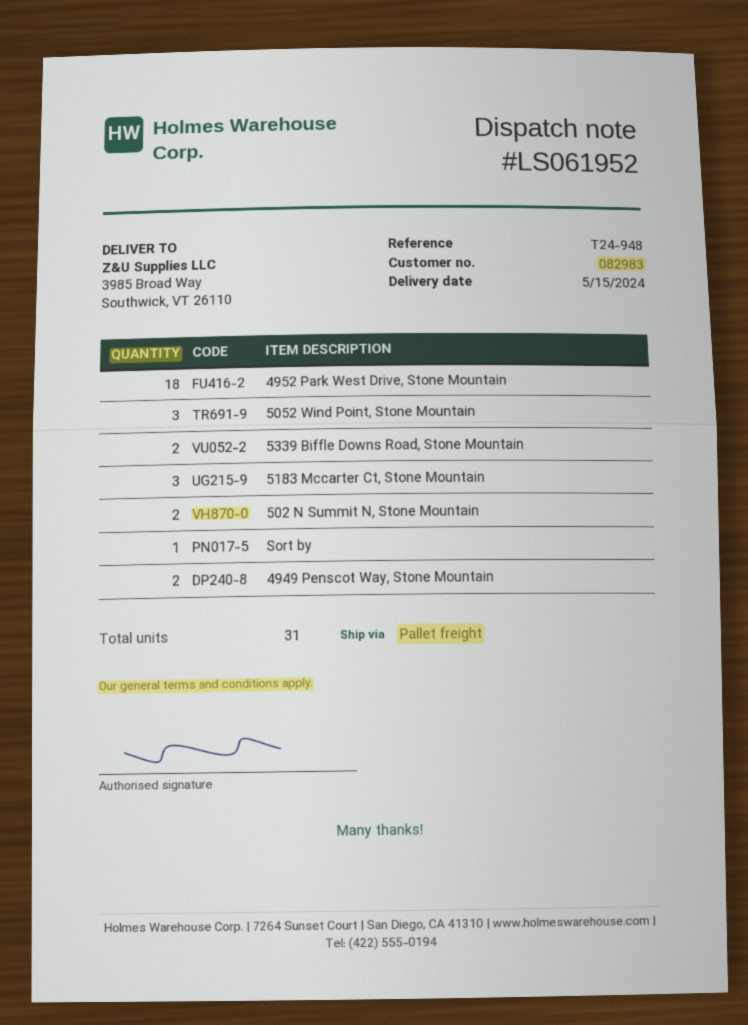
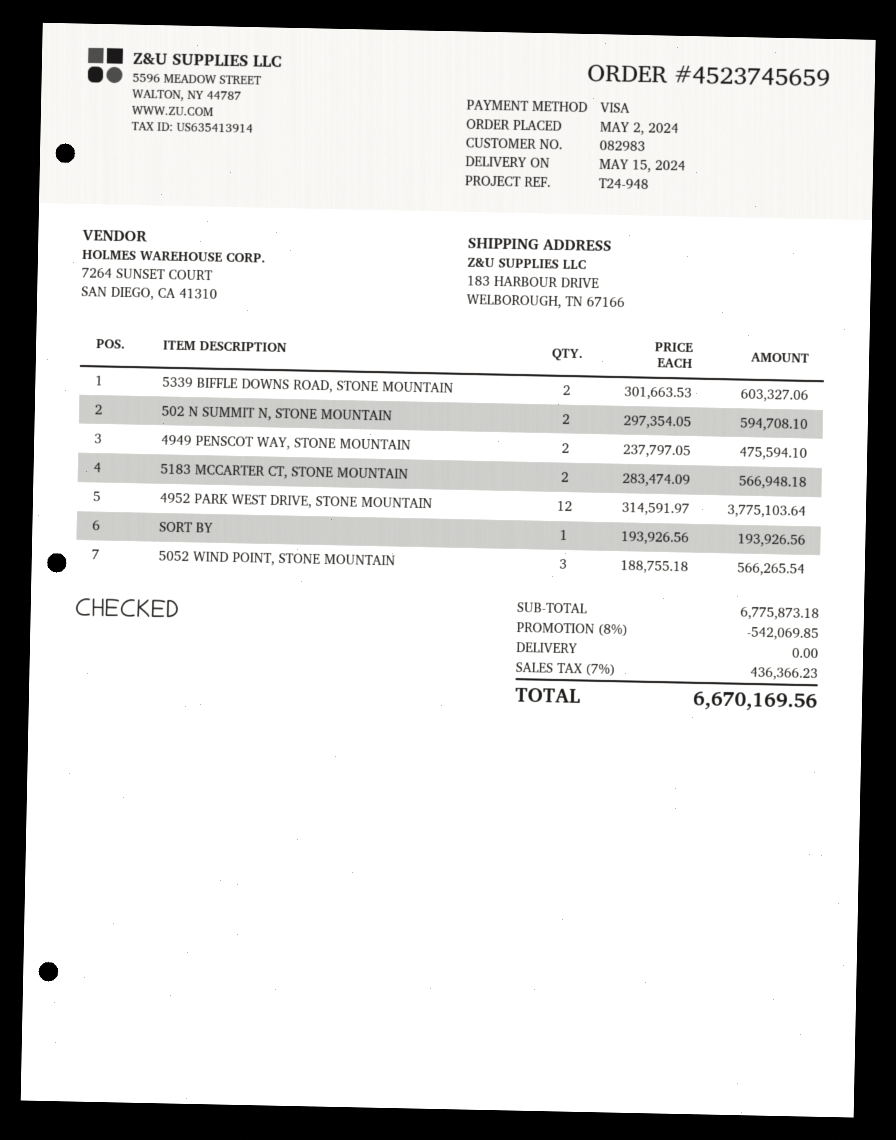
ship to: 3985 Broad Way, Southwick, VT 26110 -> 183 HARBOUR DRIVE, WELBOROUGH, TN 67166
4952 Park West Drive, Stone Mountain: 18 -> 12
5183 Mccarter Ct, Stone Mountain: 3 -> 2

